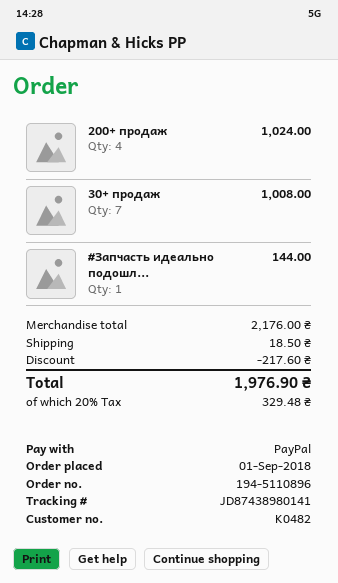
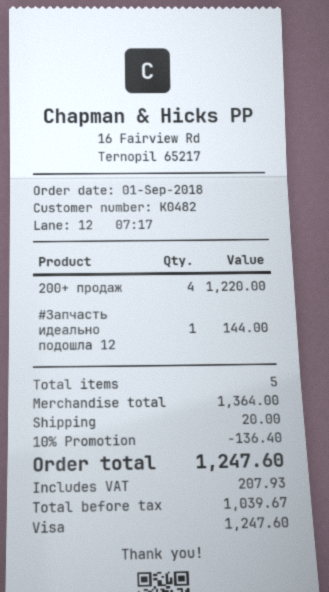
payment method: PayPal -> Visa
200+ продаж: 4 for 1024.00 -> 4 for 1220.00
30+ продаж: 7 for 1008.00 -> none
subtotal: 2176.00 -> 1364.00
discount: 217.60 -> 136.40
shipping: 18.50 -> 20.00
tax: 329.48 -> 207.93
total: 1976.90 -> 1247.60

